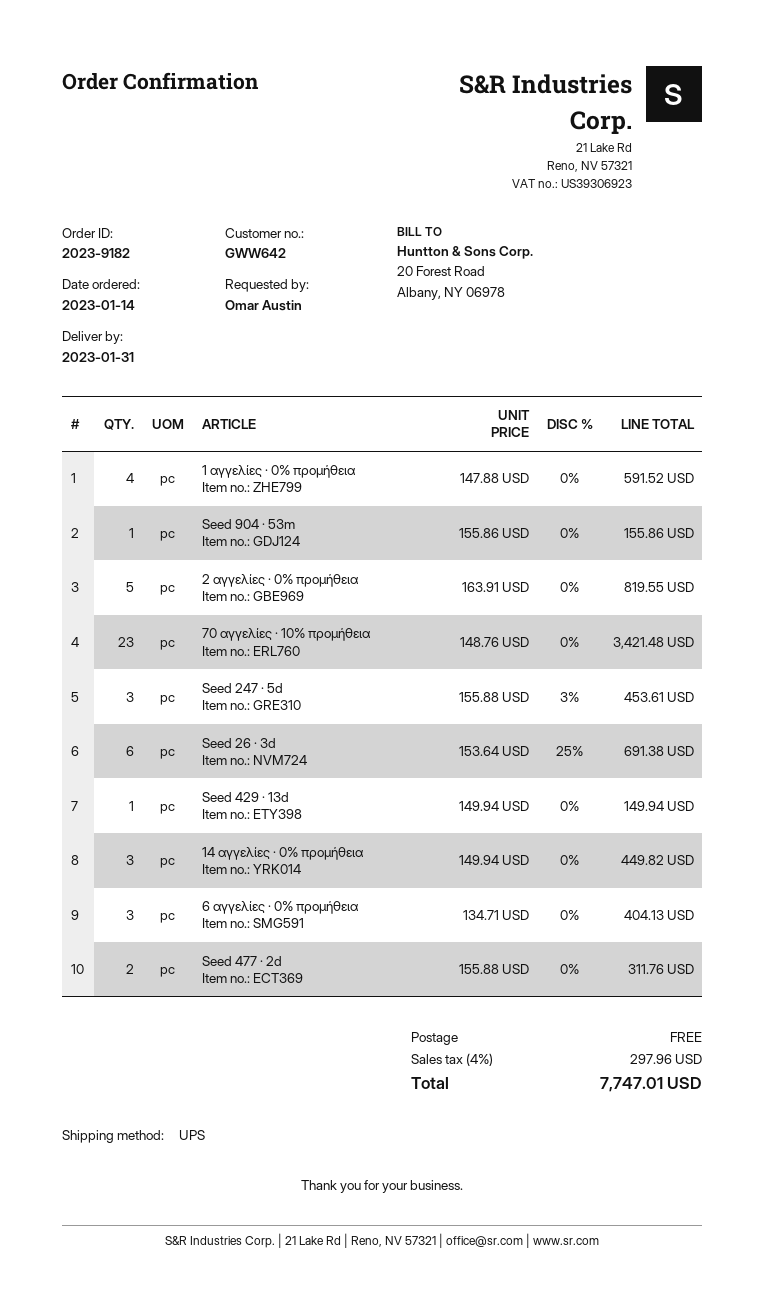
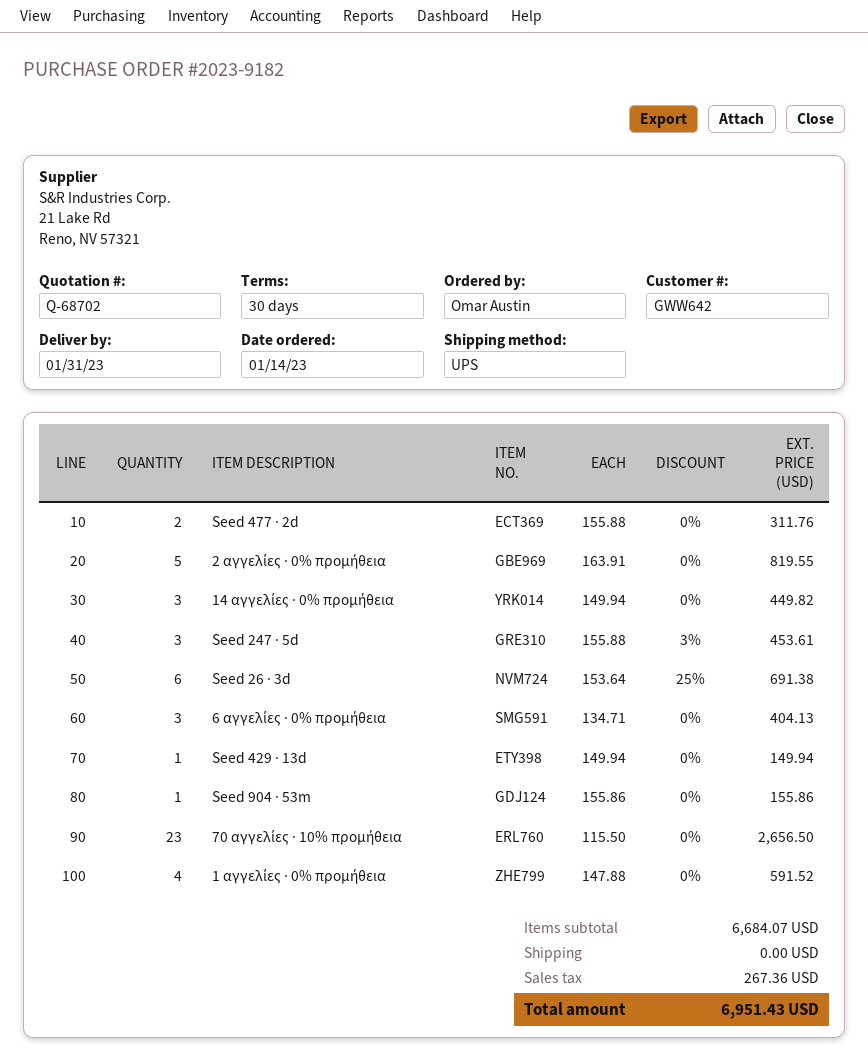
70 αγγελίες · 10% προμήθεια: 23 x 148.76 = 3421.48 -> 23 x 115.50 = 2656.50
tax: 297.96 -> 267.36
total: 7747.01 -> 6951.43

